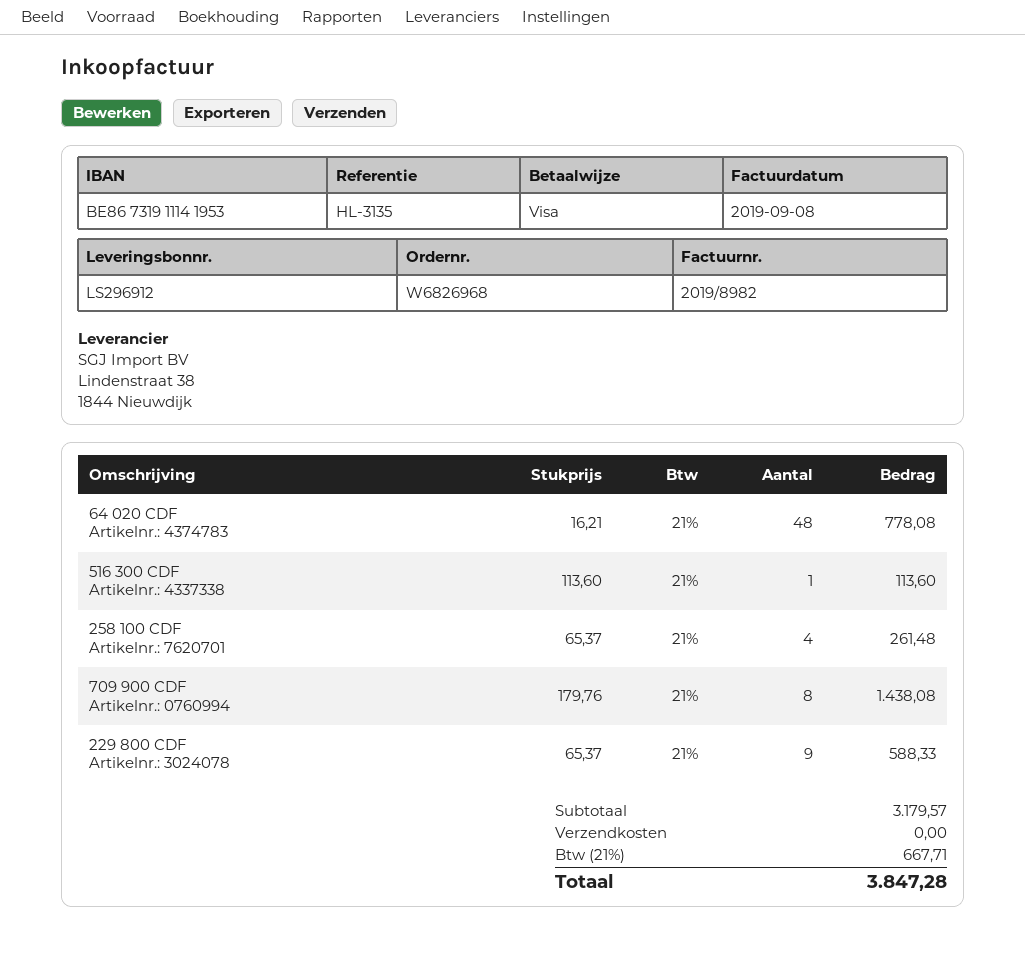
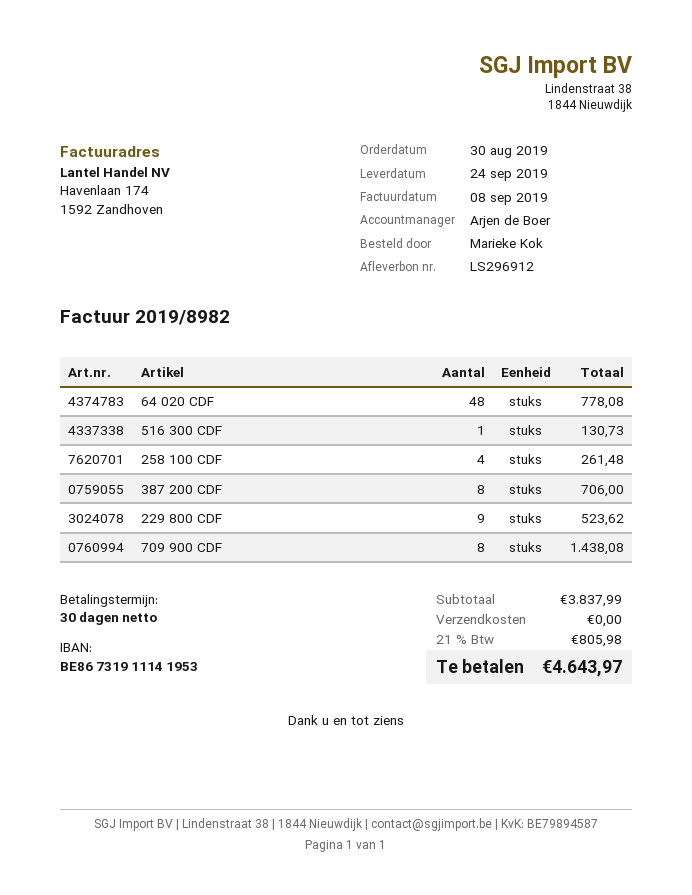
516 300 CDF: 1 for 113.60 -> 1 for 130.73
229 800 CDF: 9 for 588.33 -> 9 for 523.62
387 200 CDF: none -> 8 for 706.00
subtotal: 3179.57 -> 3837.99
tax: 21% = 667.71 -> 21% = 805.98
total: 3847.28 -> 4643.97

